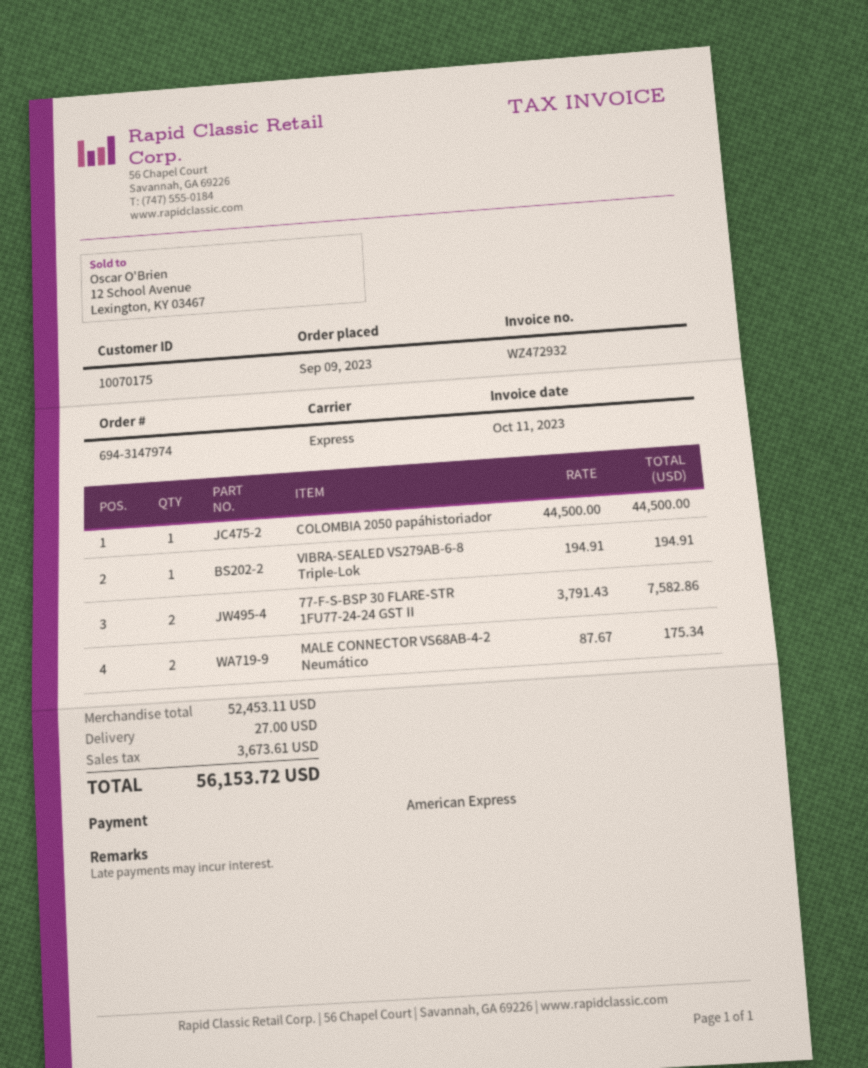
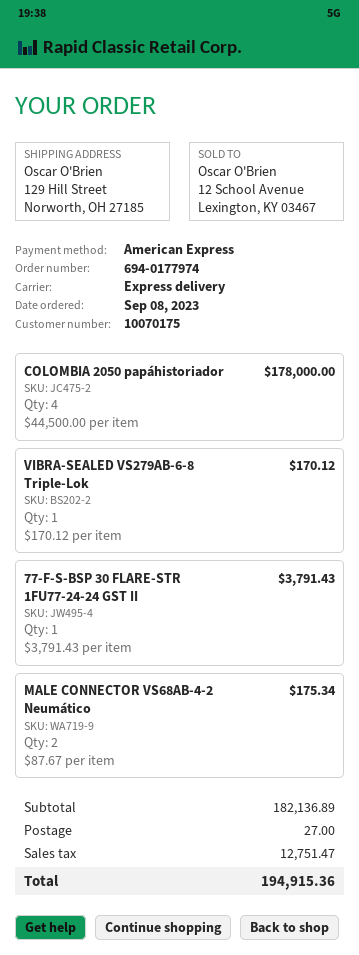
order number: 694-3147974 -> 694-0177974
order date: 2023-09-09 -> 2023-09-08
COLOMBIA 2050 papáhistoriador: 1 x 44500.00 = 44500.00 -> 4 x 44500.00 = 178000.00
VIBRA-SEALED VS279AB-6-8 Triple-Lok: 1 x 194.91 = 194.91 -> 1 x 170.12 = 170.12
77-F-S-BSP 30 FLARE-STR 1FU77-24-24 GST II: 2 x 3791.43 = 7582.86 -> 1 x 3791.43 = 3791.43
subtotal: 52453.11 -> 182136.89
tax: 3673.61 -> 12751.47
total: 56153.72 -> 194915.36

